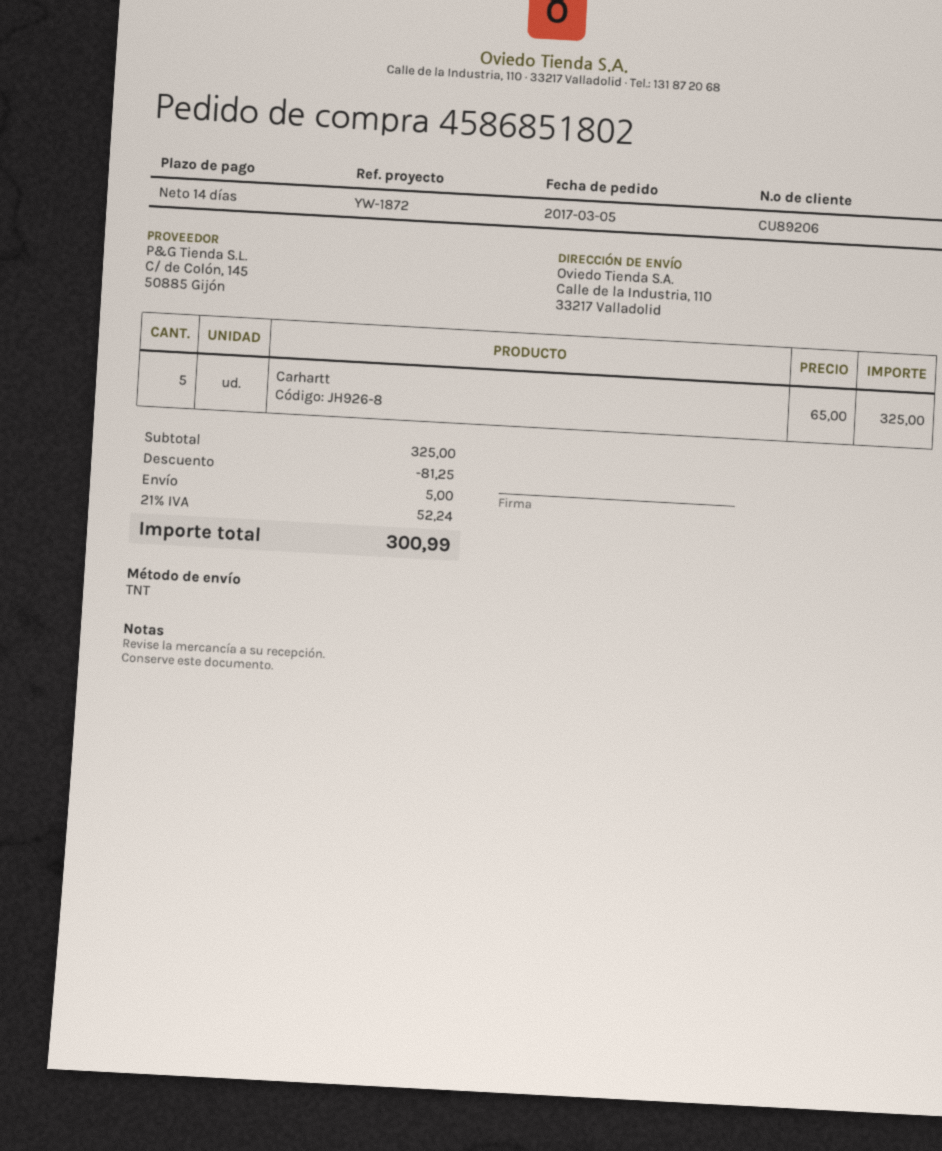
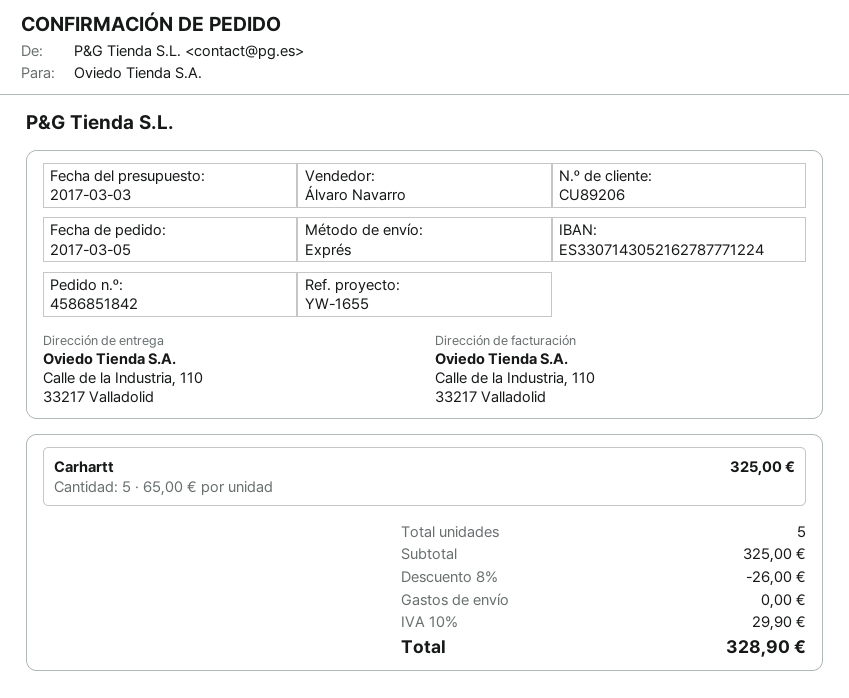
order number: 4586851802 -> 4586851842
reference: YW-1872 -> YW-1655
shipping method: TNT -> express
discount: 81.25 -> 26.00
shipping: 5.00 -> 0.00
tax: 21% = 52.24 -> 10% = 29.90
total: 300.99 -> 328.90

